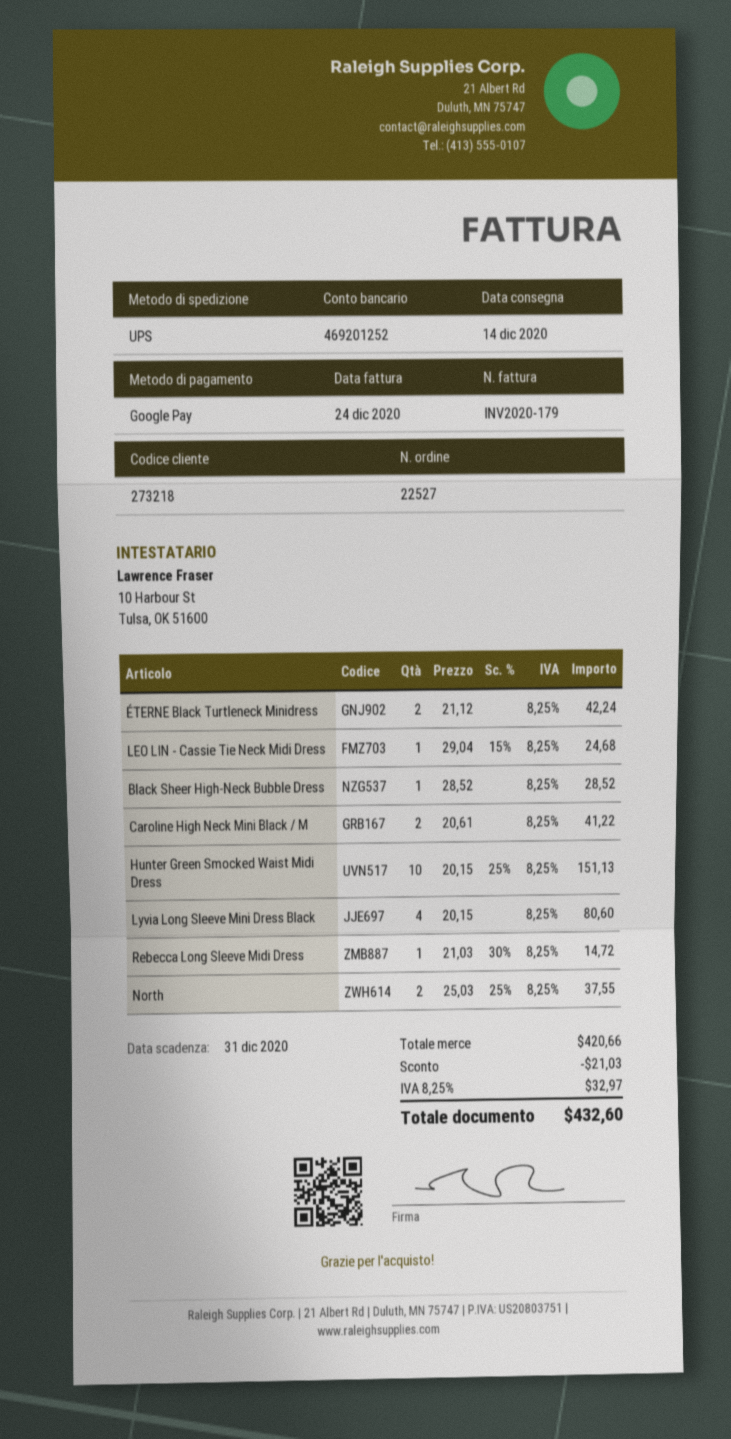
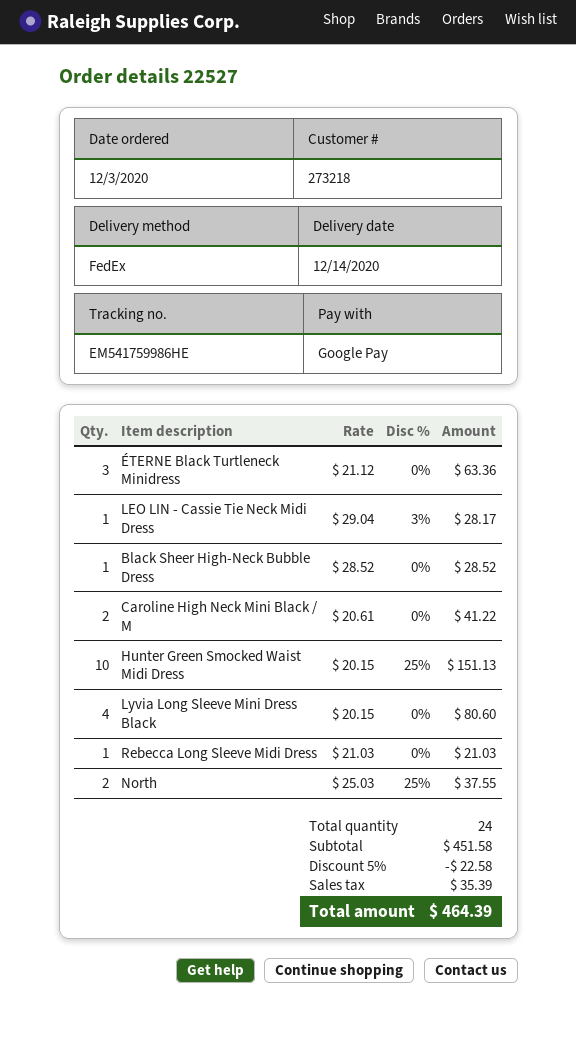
shipping method: UPS -> FedEx
ÉTERNE Black Turtleneck Minidress: 2 x 21.12 = 42.24 -> 3 x 21.12 = 63.36
LEO LIN - Cassie Tie Neck Midi Dress: 1 x 29.04 - 15% = 24.68 -> 1 x 29.04 - 3% = 28.17
Rebecca Long Sleeve Midi Dress: 1 x 21.03 - 30% = 14.72 -> 1 x 21.03 = 21.03
subtotal: 420.66 -> 451.58
discount: 21.03 -> 22.58
tax: 32.97 -> 35.39
total: 432.60 -> 464.39

